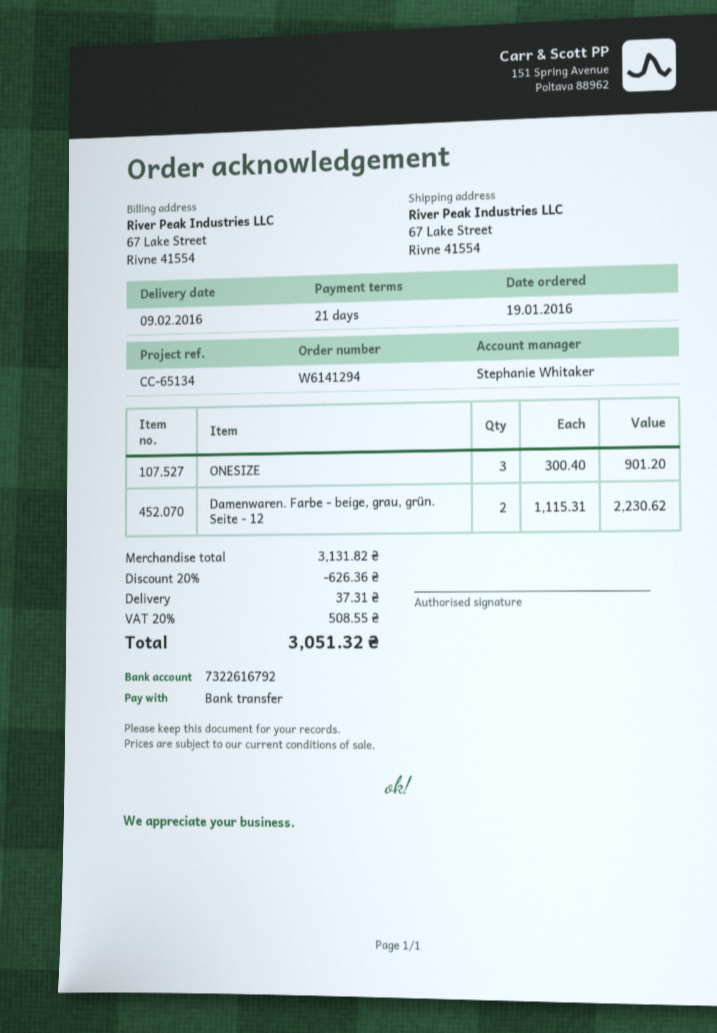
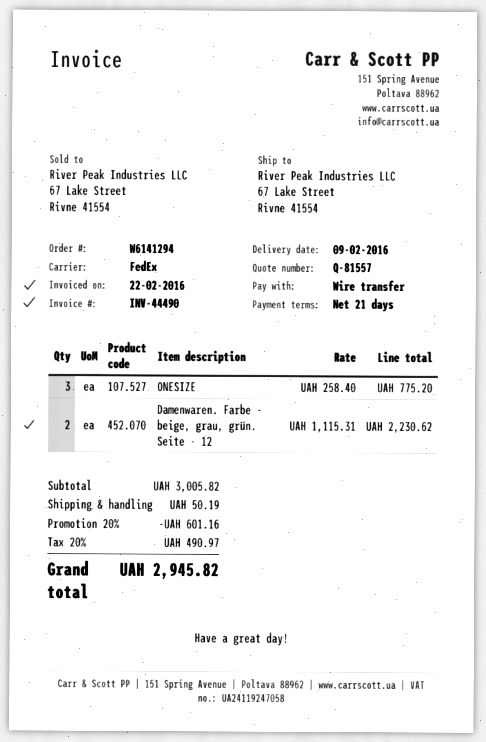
ONESIZE: 3 x 300.40 = 901.20 -> 3 x 258.40 = 775.20
subtotal: 3131.82 -> 3005.82
discount: 20% = 626.36 -> 20% = 601.16
shipping: 37.31 -> 50.19
tax: 20% = 508.55 -> 20% = 490.97
total: 3051.32 -> 2945.82

